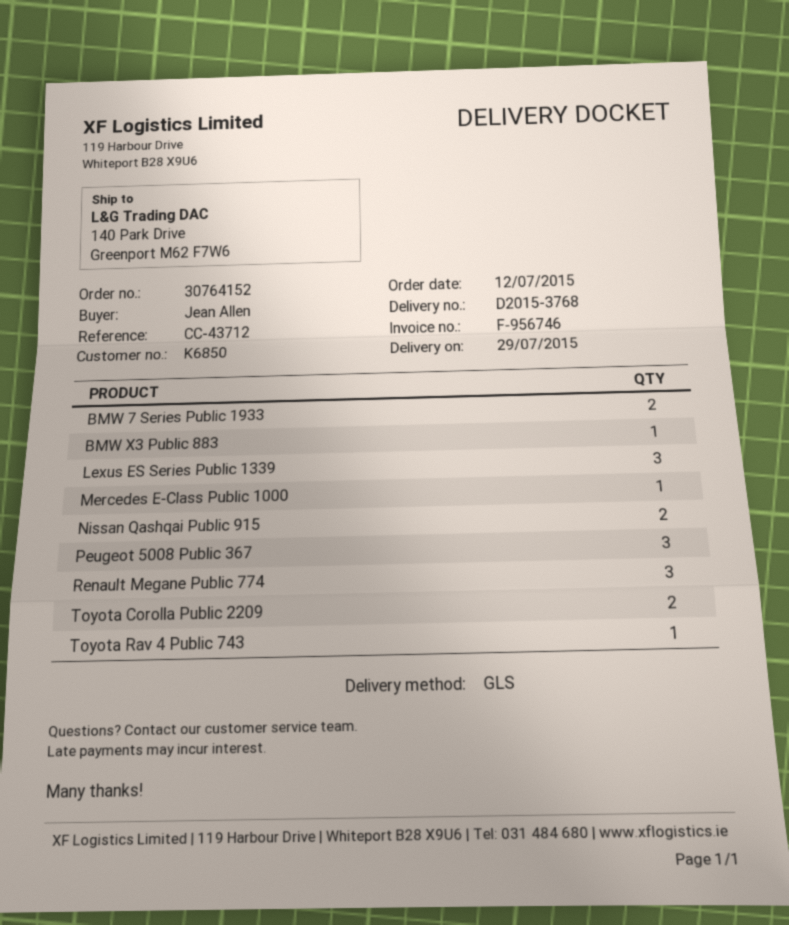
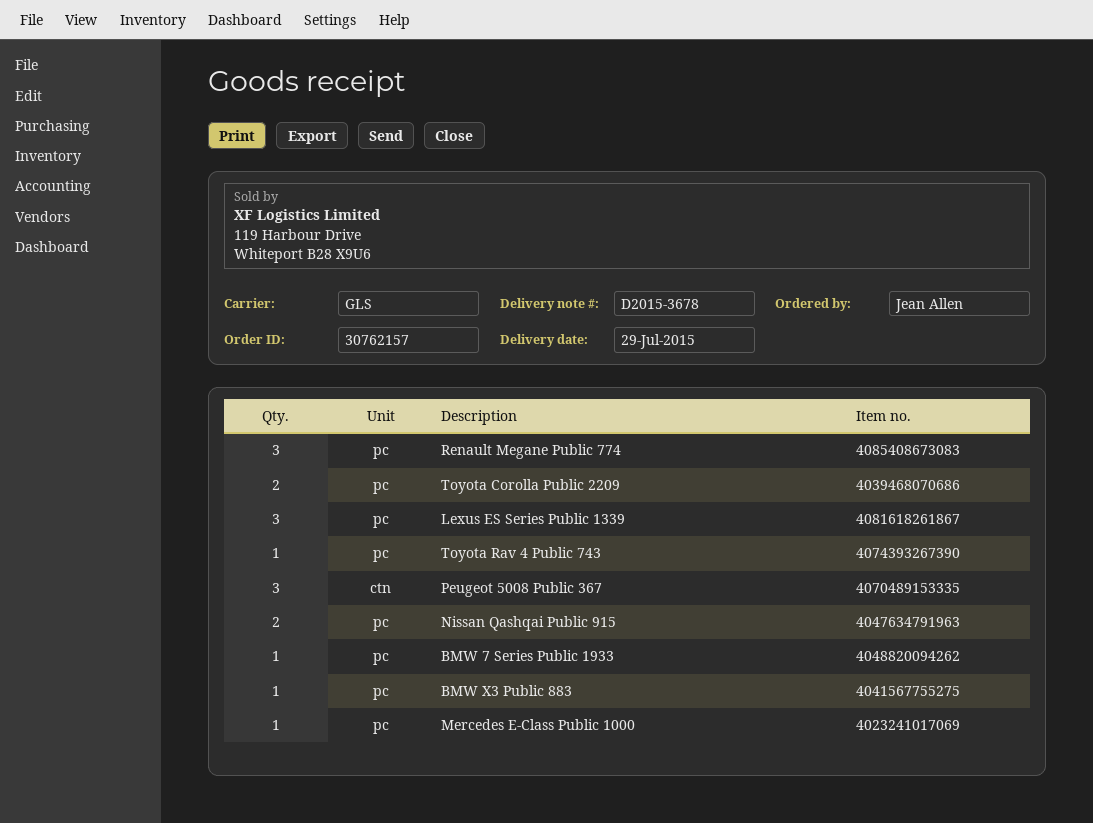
order number: 30764152 -> 30762157
delivery note number: D2015-3768 -> D2015-3678
BMW 7 Series Public 1933: 2 -> 1

